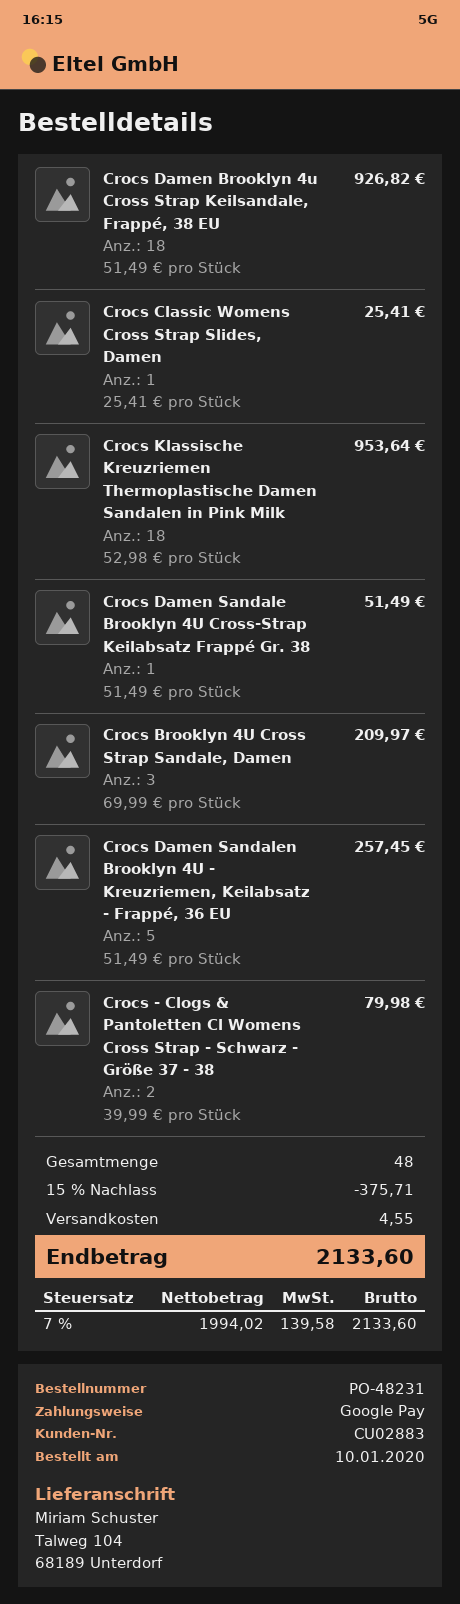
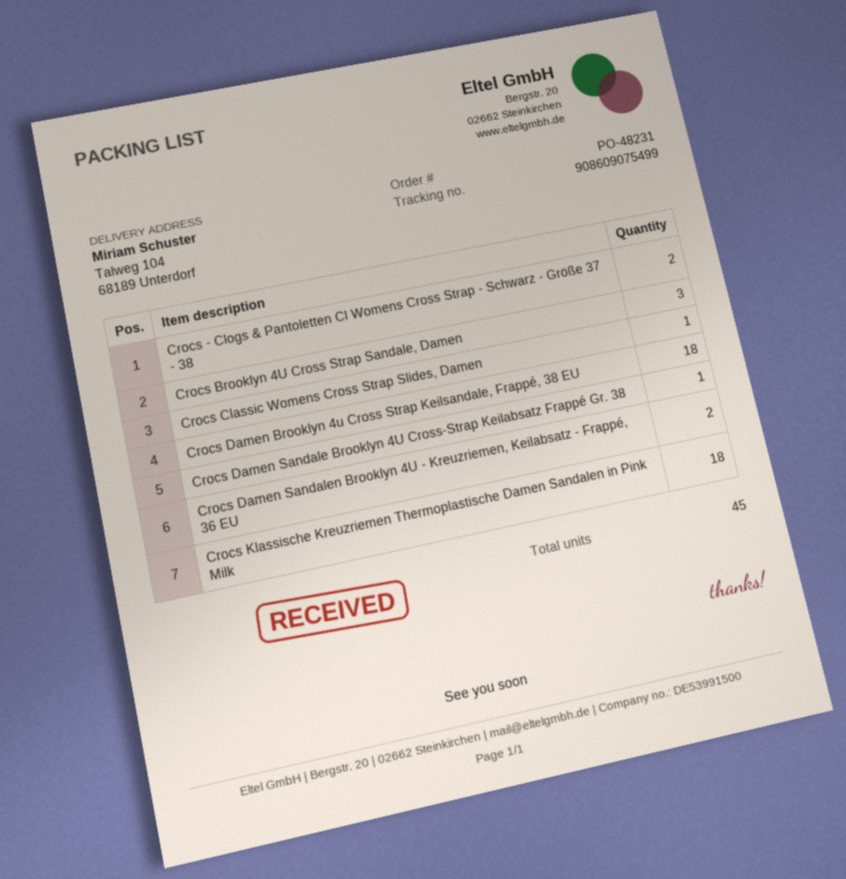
Crocs Damen Sandalen Brooklyn 4U - Kreuzriemen, Keilabsatz - Frappé, 36 EU: 5 -> 2
total quantity: 48 -> 45

